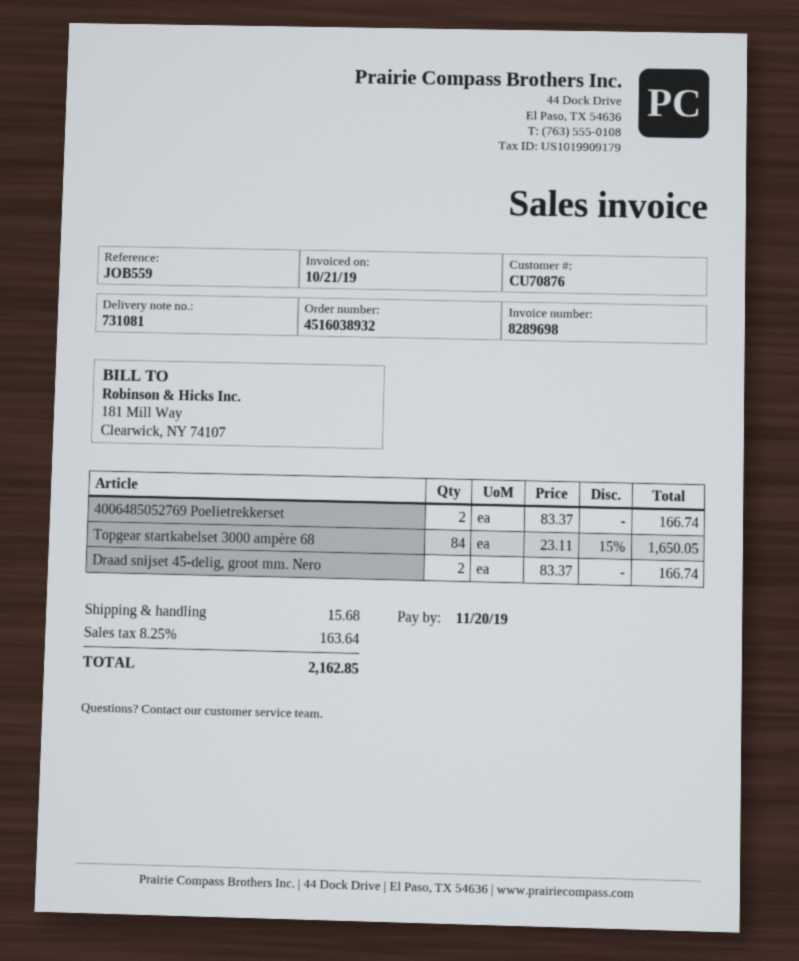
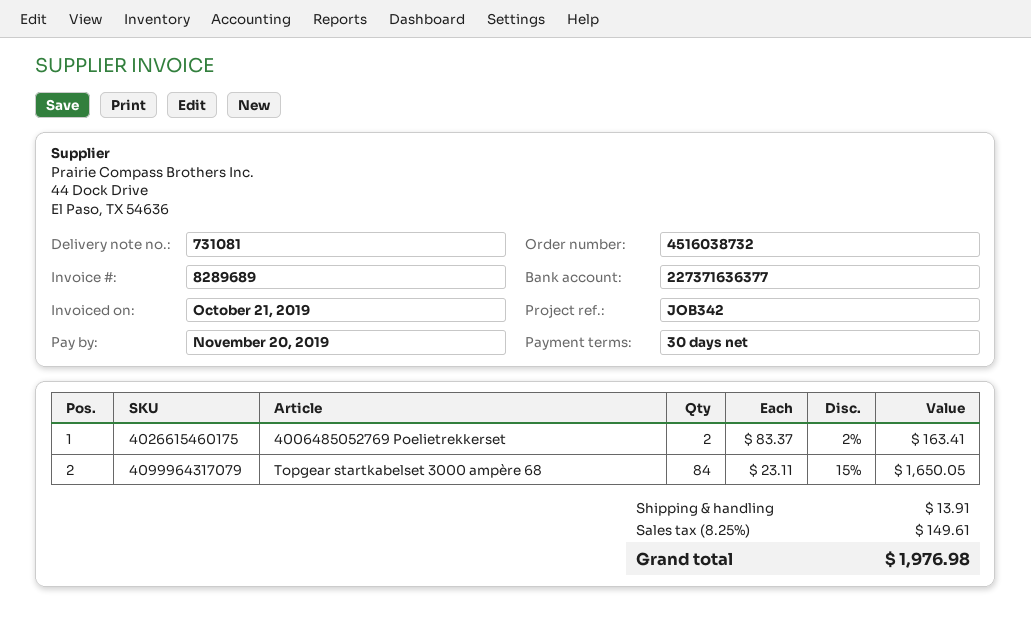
order number: 4516038932 -> 4516038732
invoice number: 8289698 -> 8289689
reference: JOB559 -> JOB342
4006485052769 Poelietrekkerset: 2 x 83.37 = 166.74 -> 2 x 83.37 - 2% = 163.41
Draad snijset 45-delig, groot mm. Nero: 2 x 83.37 = 166.74 -> none
shipping: 15.68 -> 13.91
tax: 8.25% = 163.64 -> 8.25% = 149.61
total: 2162.85 -> 1976.98

